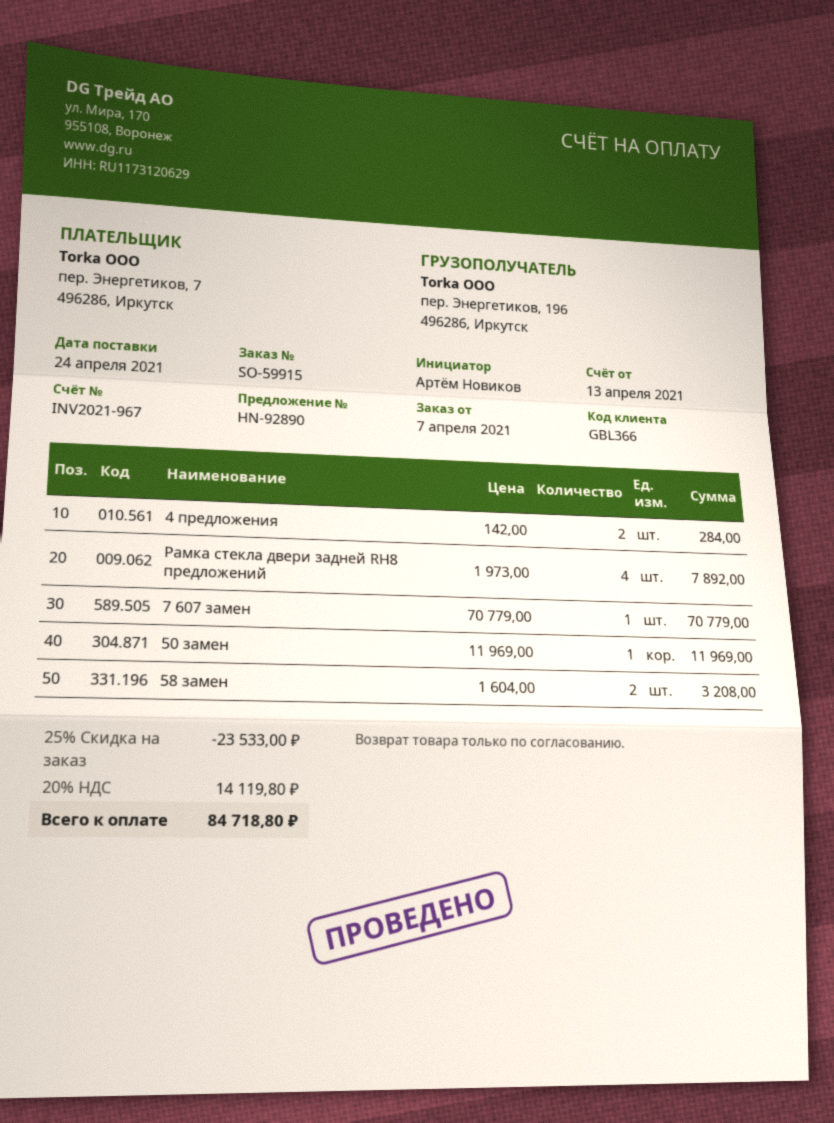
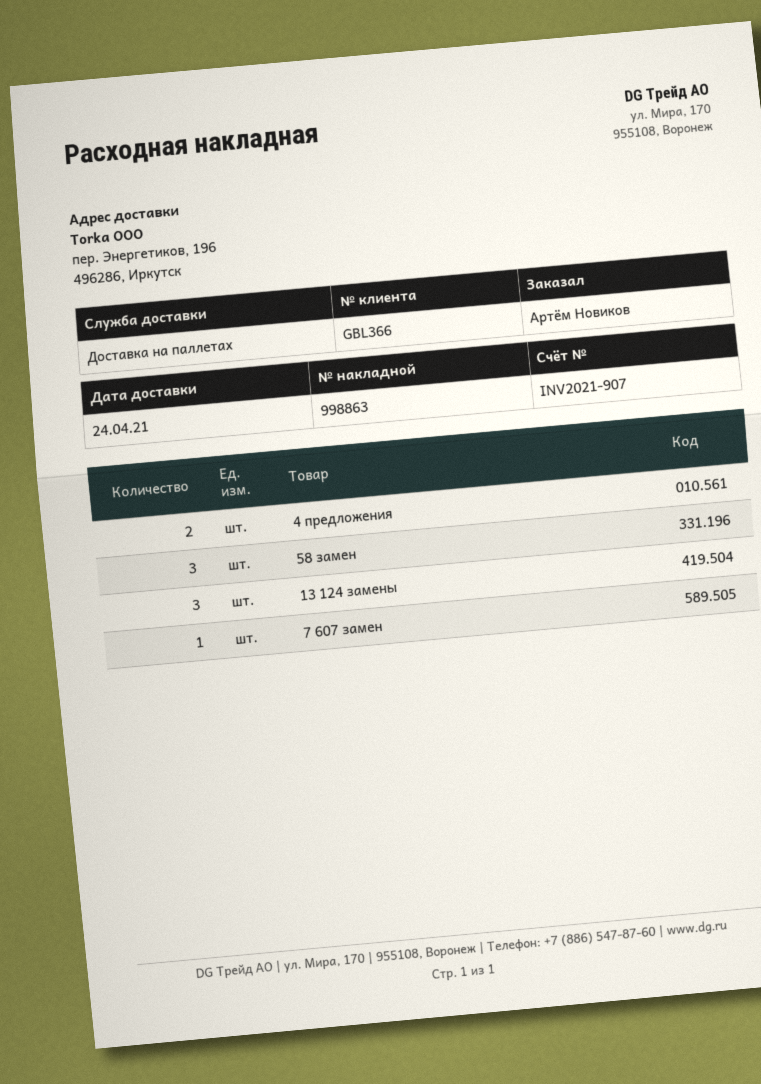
invoice number: INV2021-967 -> INV2021-907
Рамка стекла двери задней RH8 предложений: 4 -> none
50 замен: 1 -> none
58 замен: 2 -> 3
13 124 замены: none -> 3

